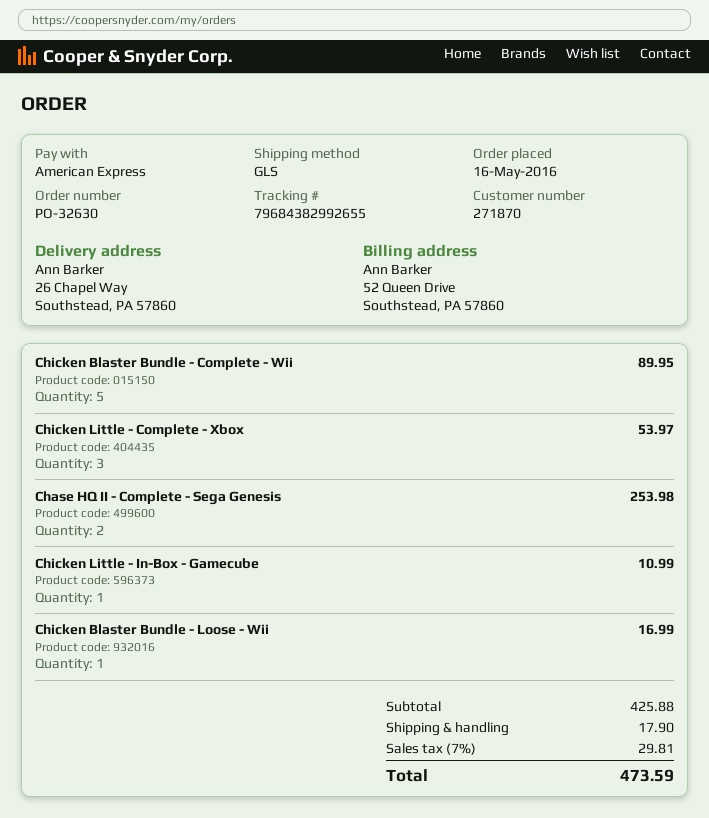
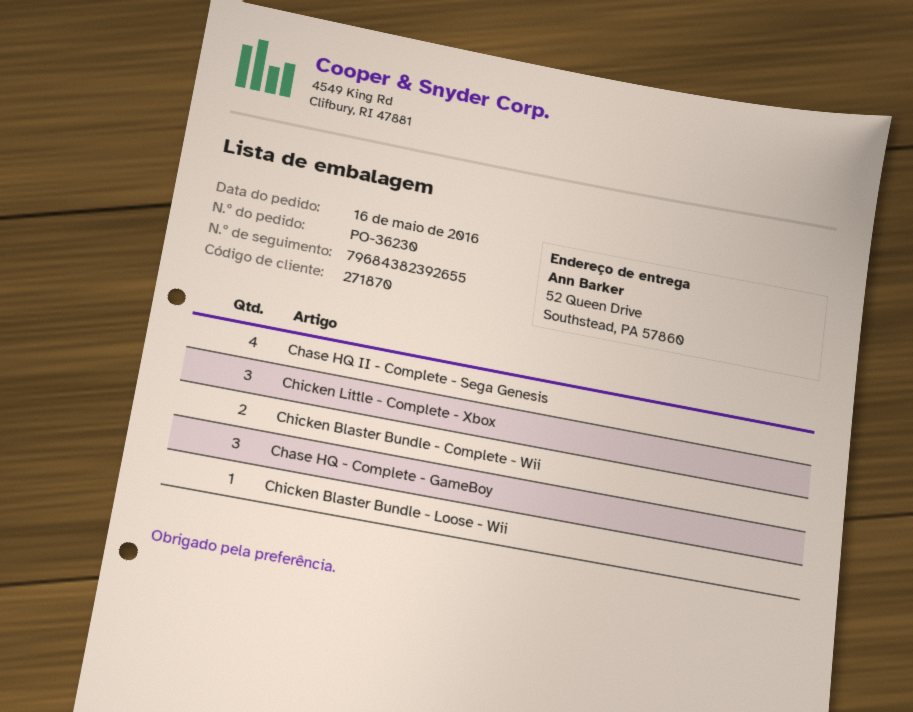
order number: PO-32630 -> PO-36230
tracking number: 79684382992655 -> 79684382392655
ship to: 26 Chapel Way, Southstead, PA 57860 -> 52 Queen Drive, Southstead, PA 57860
Chicken Blaster Bundle - Complete - Wii: 5 -> 2
Chase HQ II - Complete - Sega Genesis: 2 -> 4
Chicken Little - In-Box - Gamecube: 1 -> none
Chase HQ - Complete - GameBoy: none -> 3

